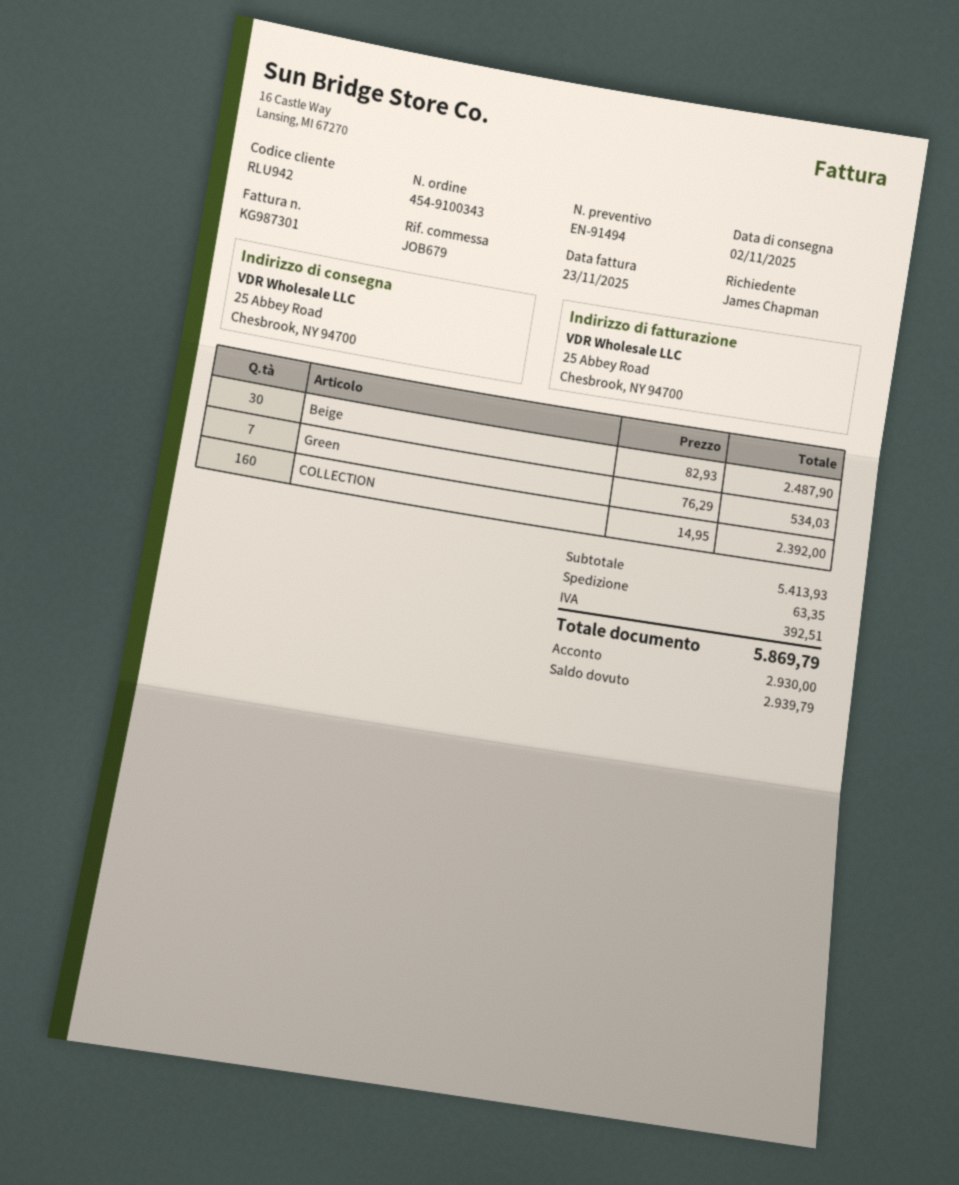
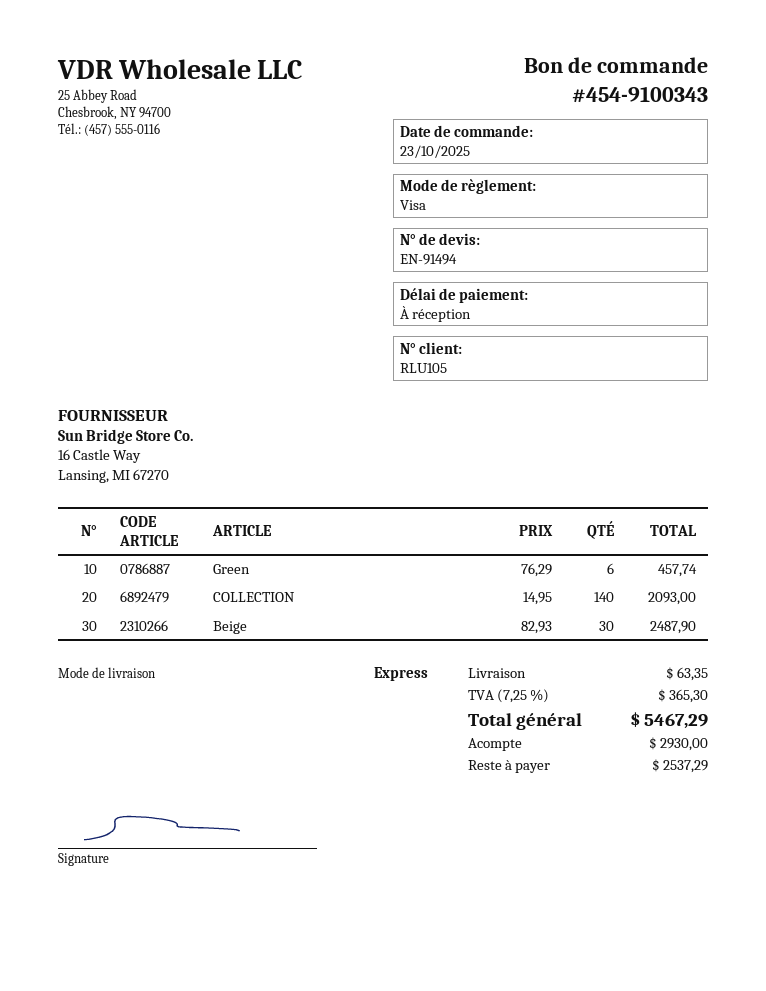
customer number: RLU942 -> RLU105
Green: 7 x 76.29 = 534.03 -> 6 x 76.29 = 457.74
COLLECTION: 160 x 14.95 = 2392.00 -> 140 x 14.95 = 2093.00
tax: 392.51 -> 365.30
total: 5869.79 -> 5467.29
balance: 2939.79 -> 2537.29

